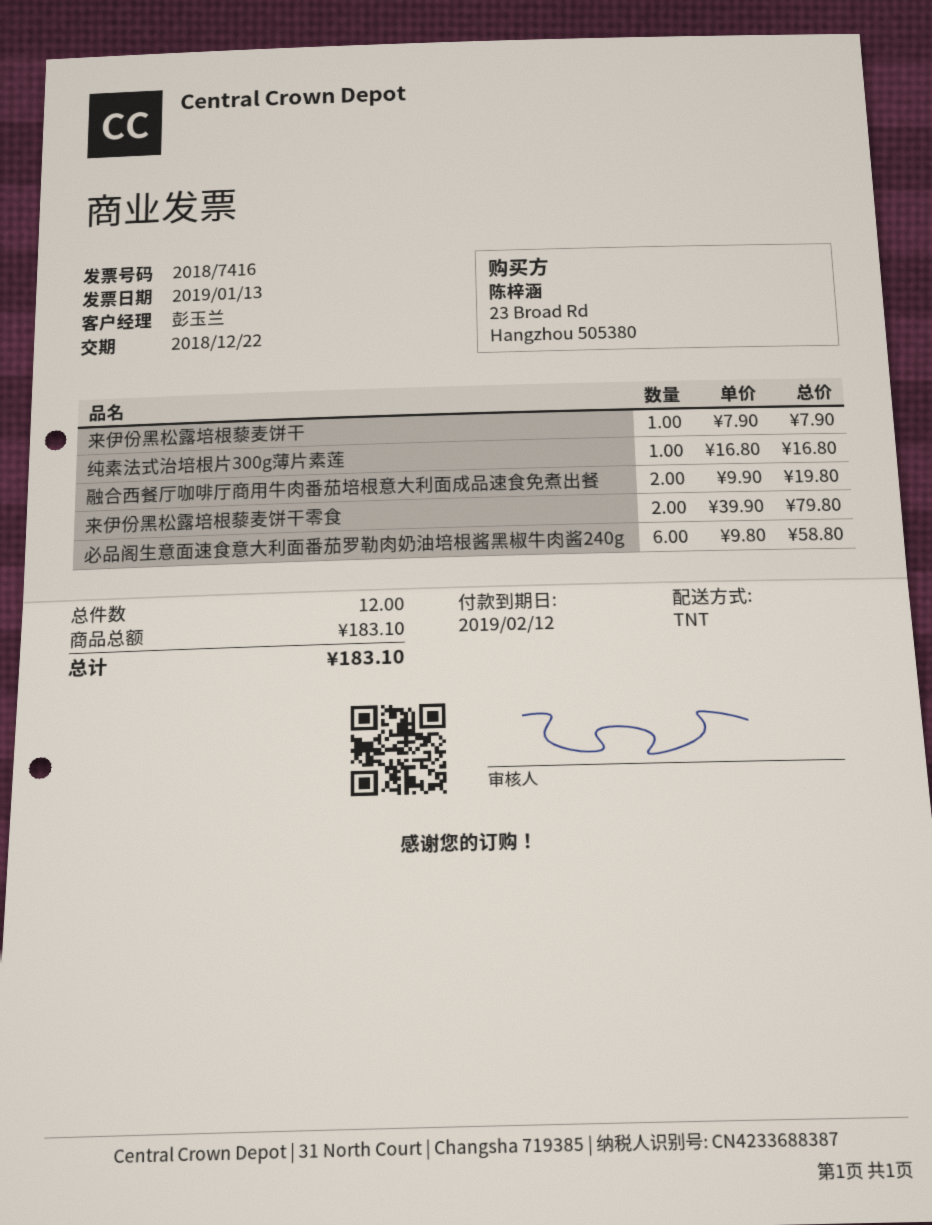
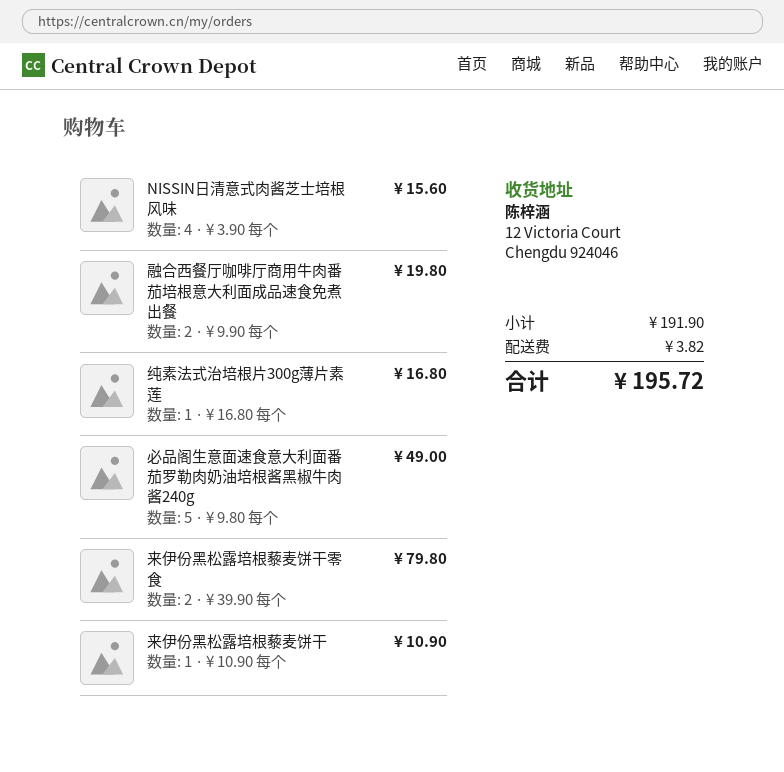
来伊份黑松露培根藜麦饼干: 1 x 7.90 = 7.90 -> 1 x 10.90 = 10.90
必品阁生意面速食意大利面番茄罗勒肉奶油培根酱黑椒牛肉酱240g: 6 x 9.80 = 58.80 -> 5 x 9.80 = 49.00
NISSIN日清意式肉酱芝士培根风味: none -> 4 x 3.90 = 15.60
subtotal: 183.10 -> 191.90
shipping: none -> 3.82
total: 183.10 -> 195.72

